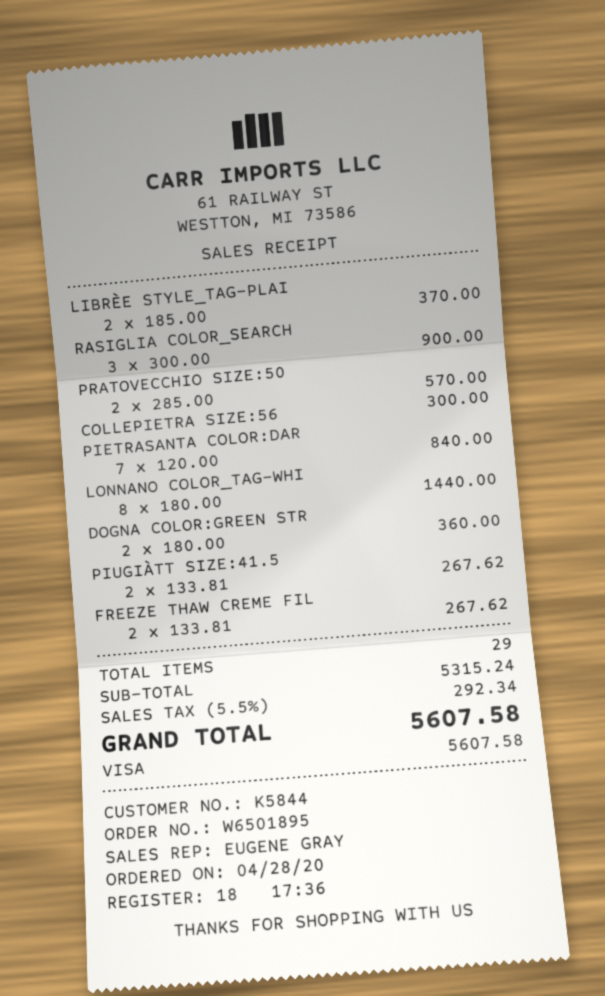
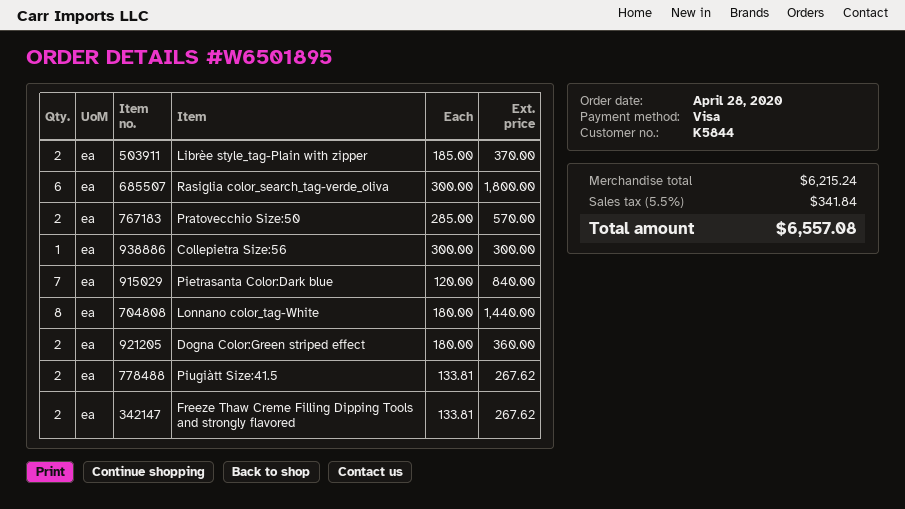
RASIGLIA COLOR_SEARCH: 3 x 300.00 = 900.00 -> 6 x 300.00 = 1800.00
subtotal: 5315.24 -> 6215.24
tax: 5.5% = 292.34 -> 5.5% = 341.84
total: 5607.58 -> 6557.08

